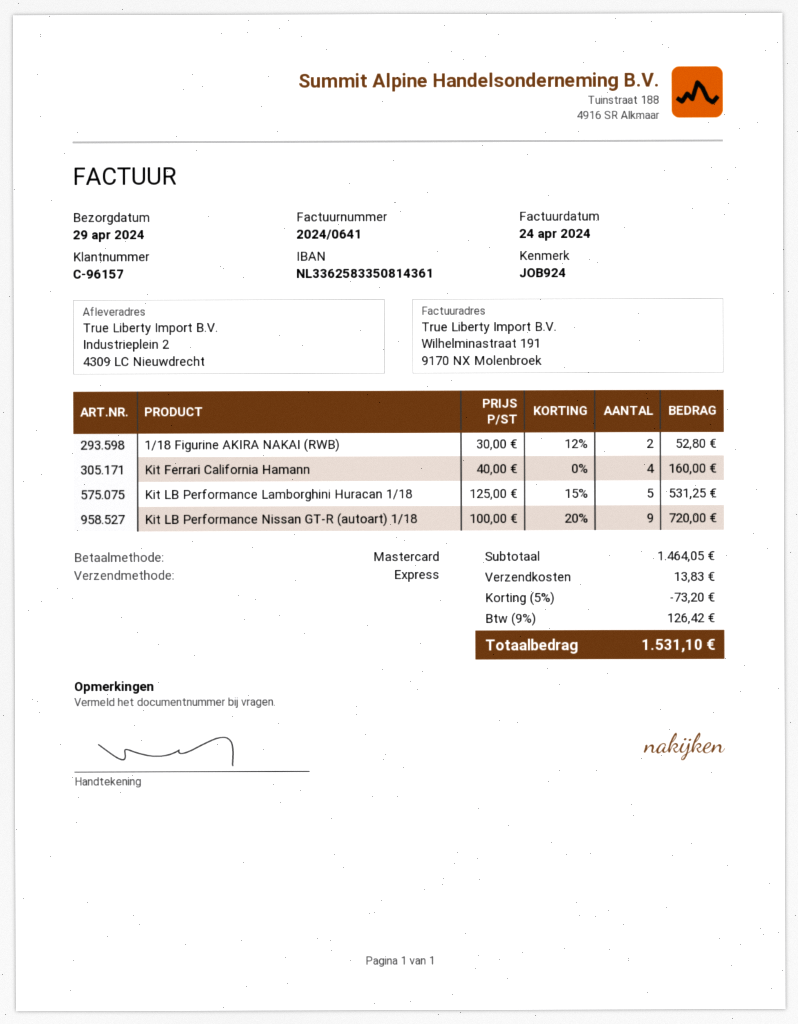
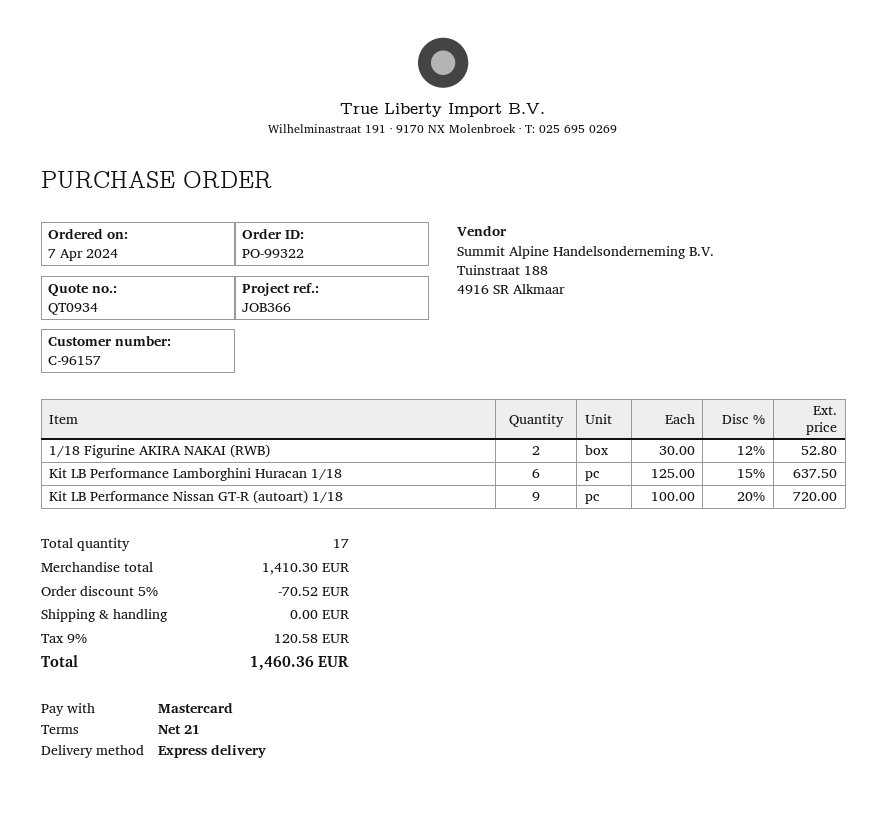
reference: JOB924 -> JOB366
Kit Ferrari California Hamann: 4 x 40.00 = 160.00 -> none
Kit LB Performance Lamborghini Huracan 1/18: 5 x 125.00 - 15% = 531.25 -> 6 x 125.00 - 15% = 637.50
subtotal: 1464.05 -> 1410.30
discount: 5% = 73.20 -> 5% = 70.52
shipping: 13.83 -> 0.00
tax: 9% = 126.42 -> 9% = 120.58
total: 1531.10 -> 1460.36

